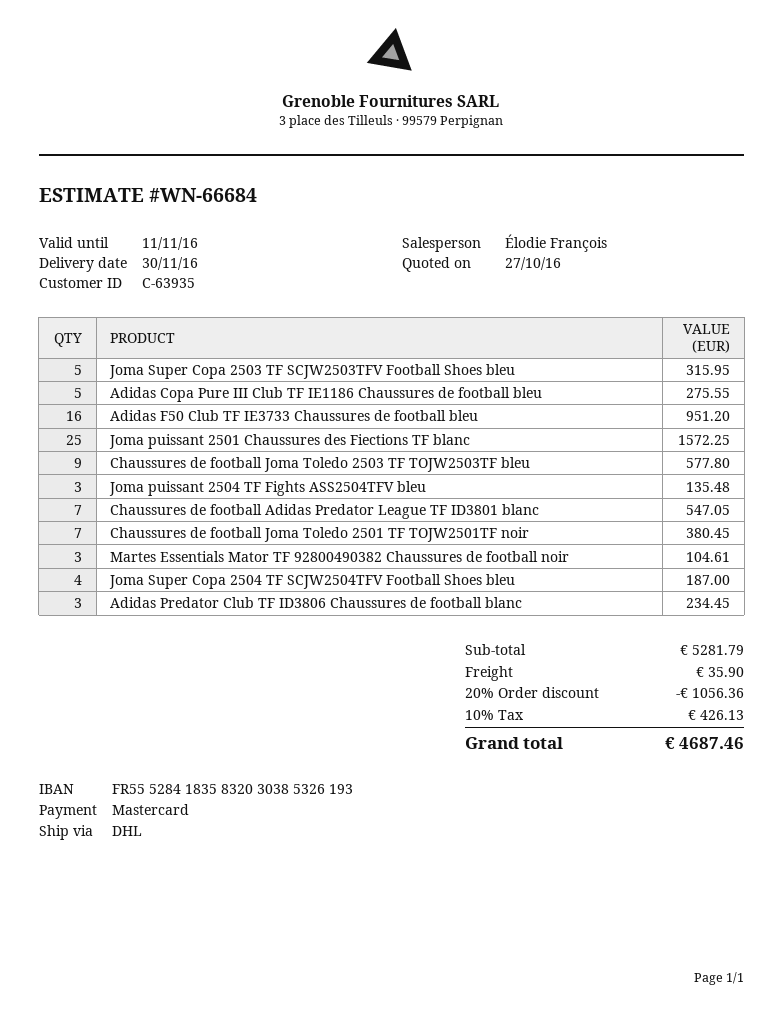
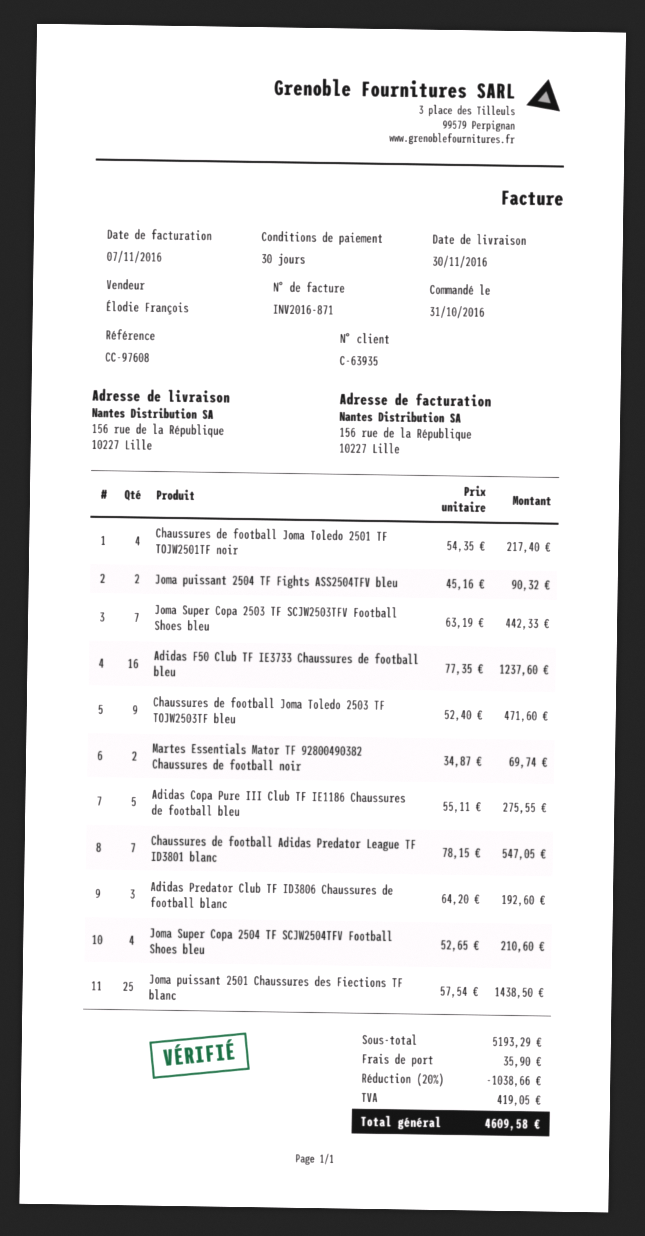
Joma Super Copa 2503 TF SCJW2503TFV Football Shoes bleu: 5 for 315.95 -> 7 for 442.33
Adidas F50 Club TF IE3733 Chaussures de football bleu: 16 for 951.20 -> 16 for 1237.60
Joma puissant 2501 Chaussures des Fiections TF blanc: 25 for 1572.25 -> 25 for 1438.50
Chaussures de football Joma Toledo 2503 TF TOJW2503TF bleu: 9 for 577.80 -> 9 for 471.60
Joma puissant 2504 TF Fights ASS2504TFV bleu: 3 for 135.48 -> 2 for 90.32
Chaussures de football Joma Toledo 2501 TF TOJW2501TF noir: 7 for 380.45 -> 4 for 217.40
Martes Essentials Mator TF 92800490382 Chaussures de football noir: 3 for 104.61 -> 2 for 69.74
Joma Super Copa 2504 TF SCJW2504TFV Football Shoes bleu: 4 for 187.00 -> 4 for 210.60
Adidas Predator Club TF ID3806 Chaussures de football blanc: 3 for 234.45 -> 3 for 192.60
subtotal: 5281.79 -> 5193.29
discount: 20% = 1056.36 -> 20% = 1038.66
tax: 426.13 -> 419.05
total: 4687.46 -> 4609.58

